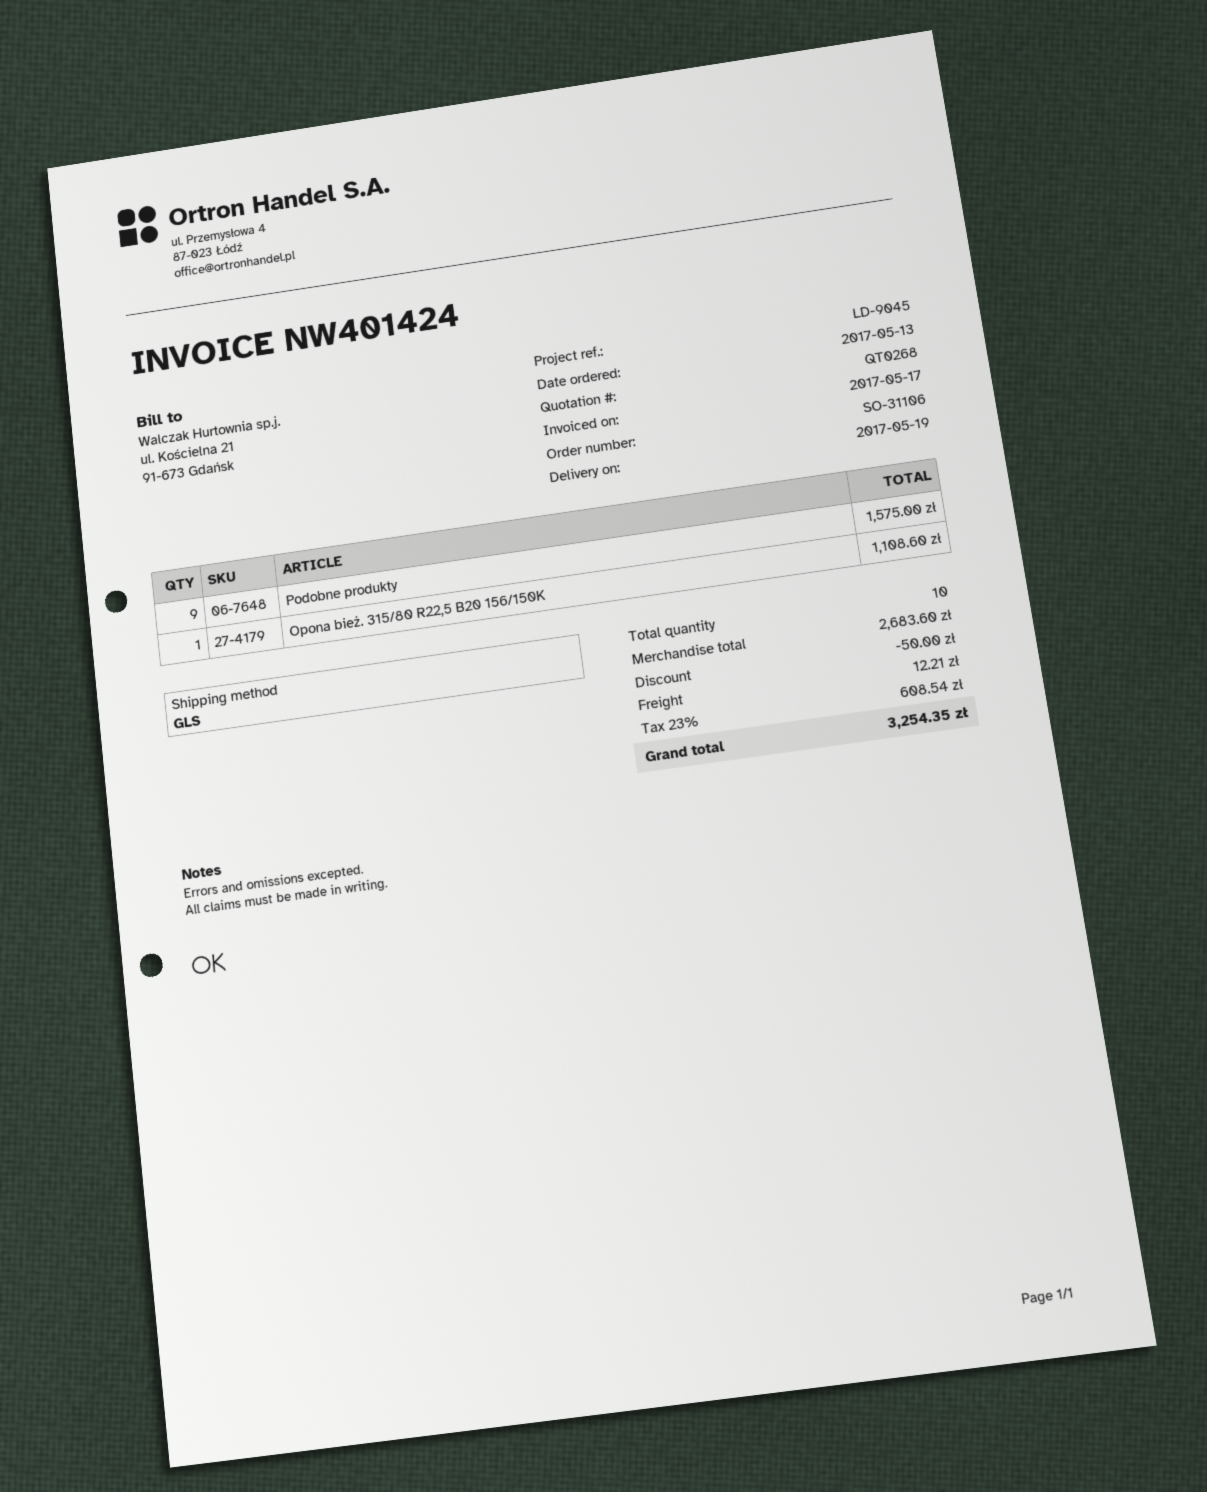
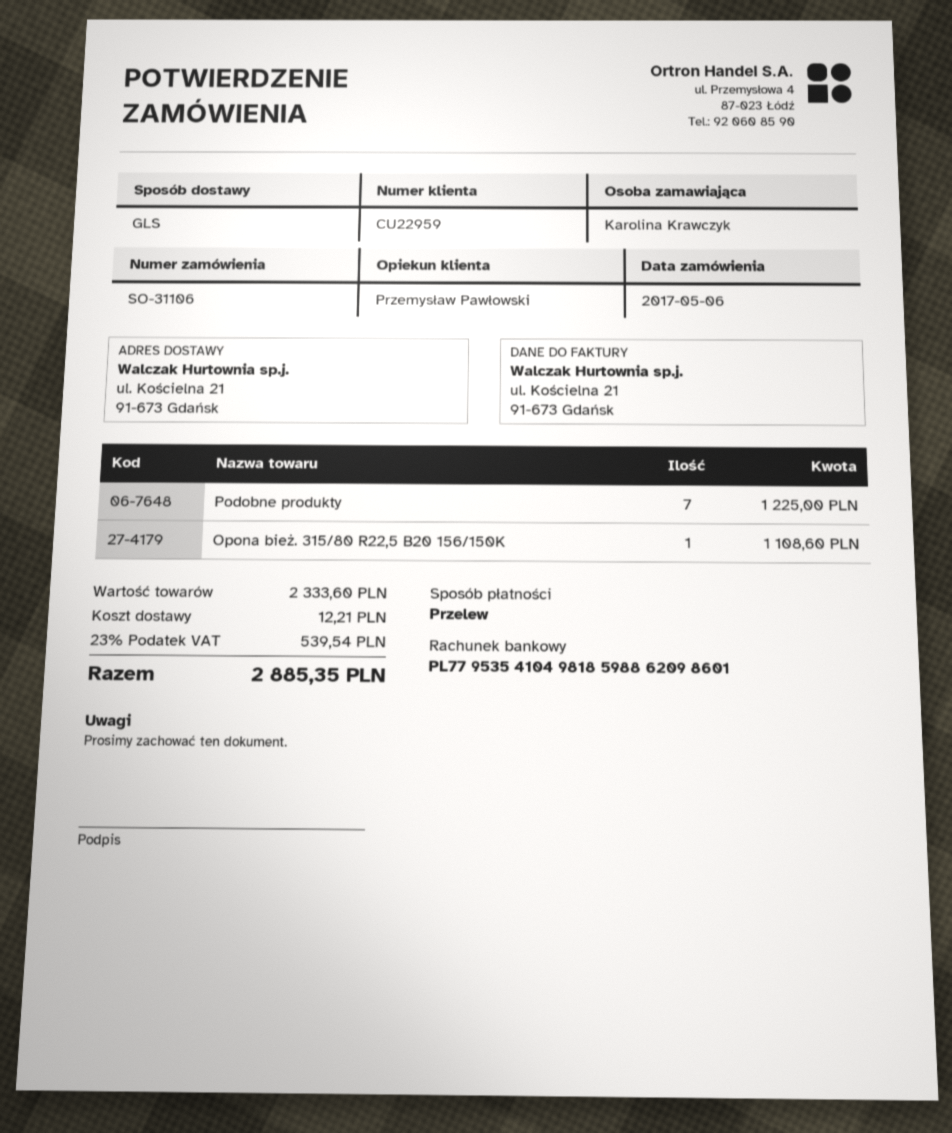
order date: 2017-05-13 -> 2017-05-06
Podobne produkty: 9 for 1575.00 -> 7 for 1225.00
subtotal: 2683.60 -> 2333.60
discount: 50.00 -> none
tax: 23% = 608.54 -> 23% = 539.54
total: 3254.35 -> 2885.35

